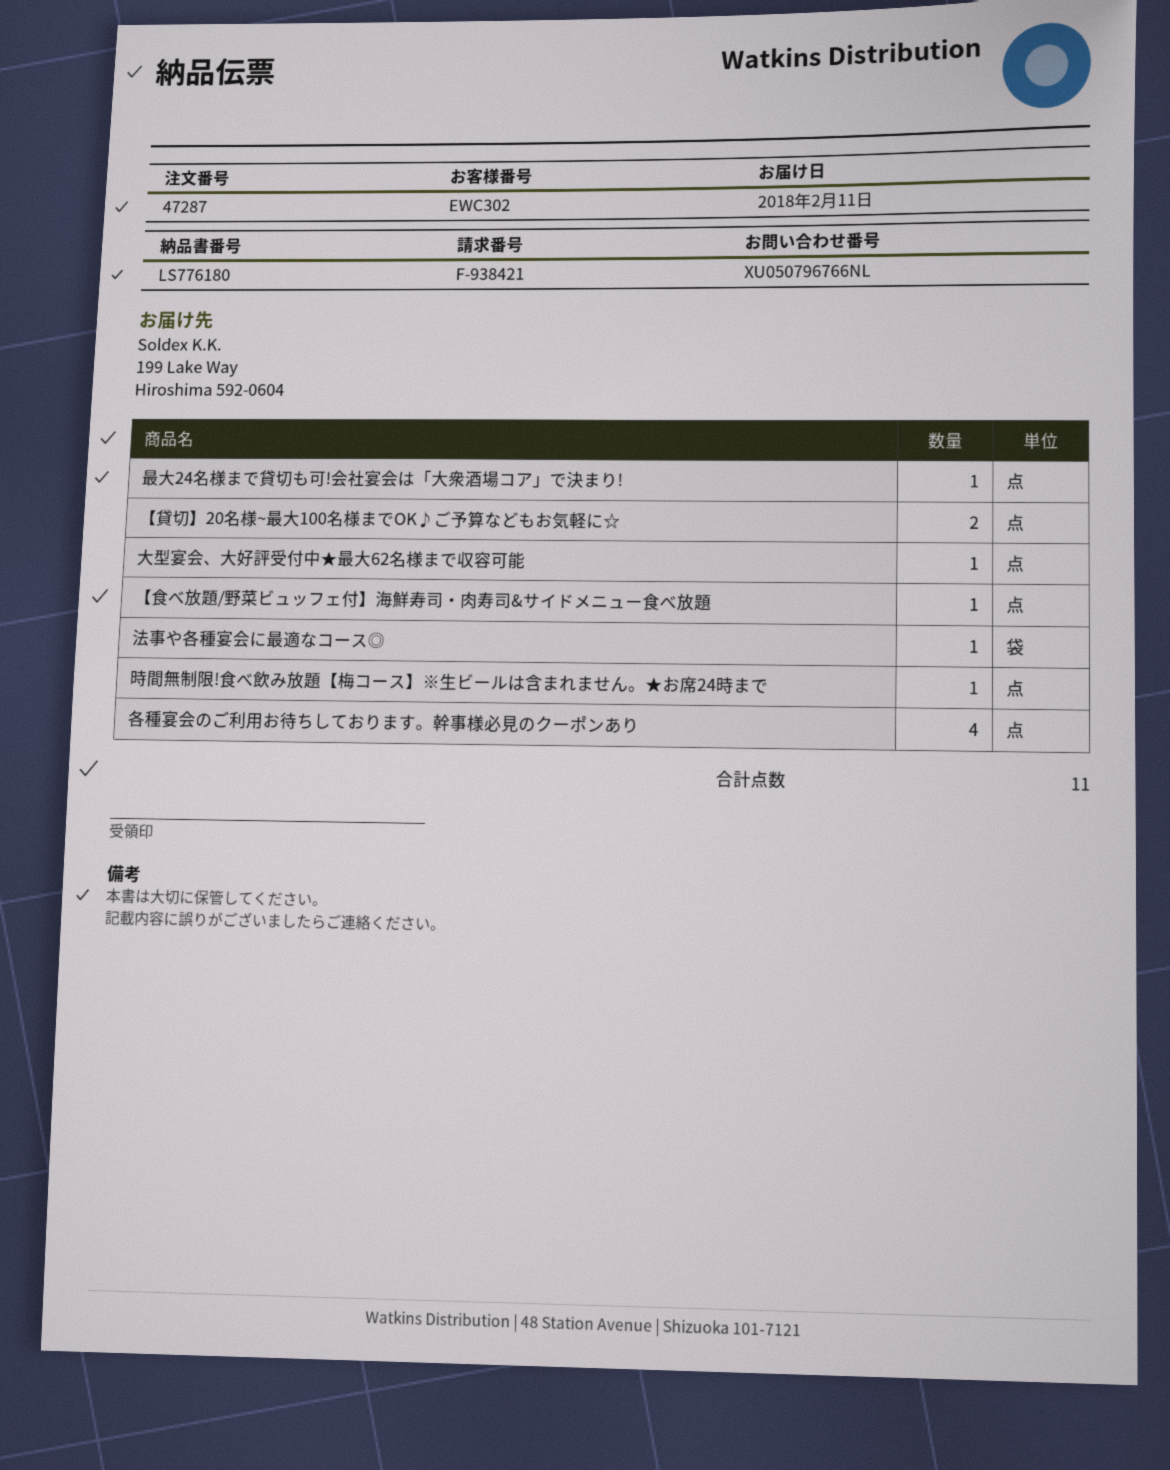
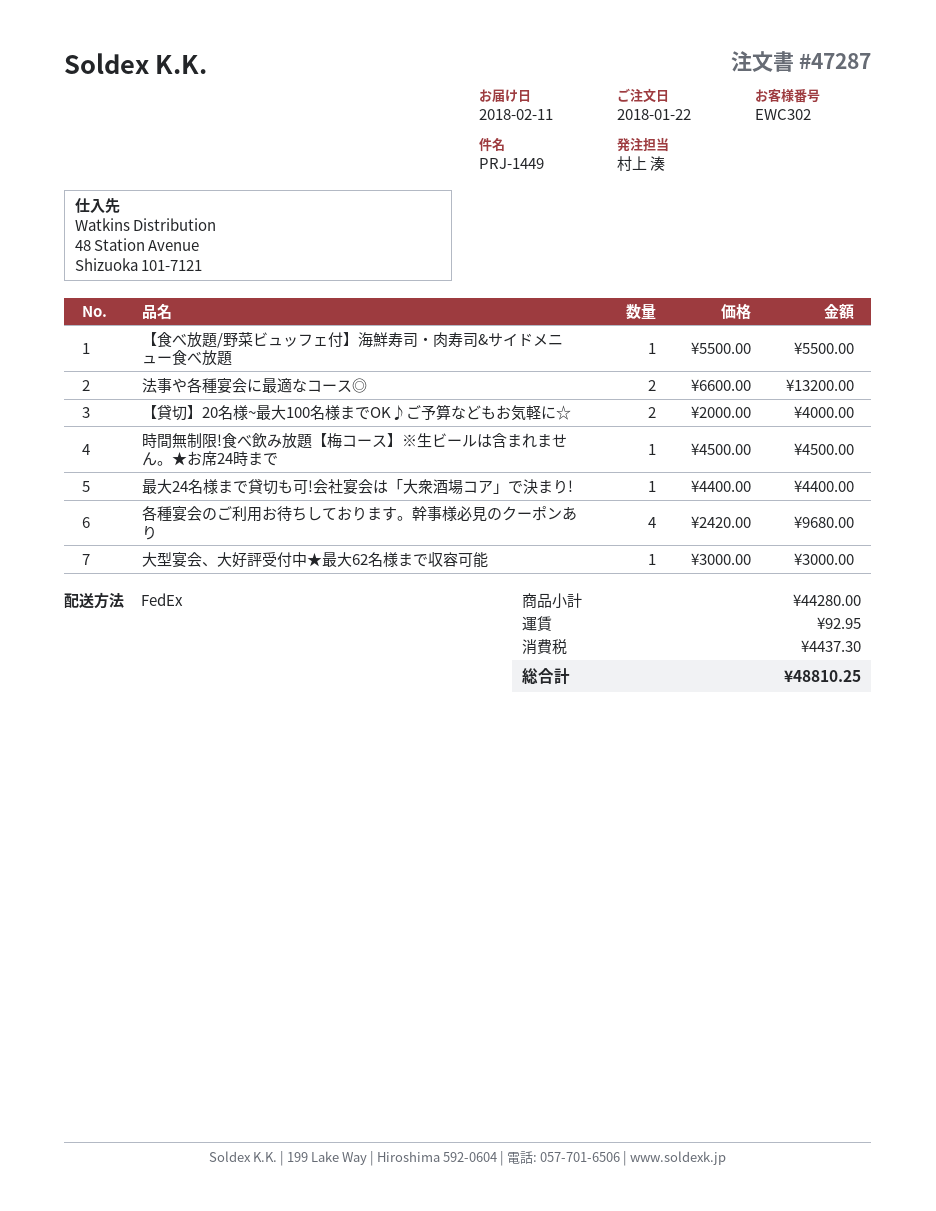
法事や各種宴会に最適なコース◎: 1 -> 2

